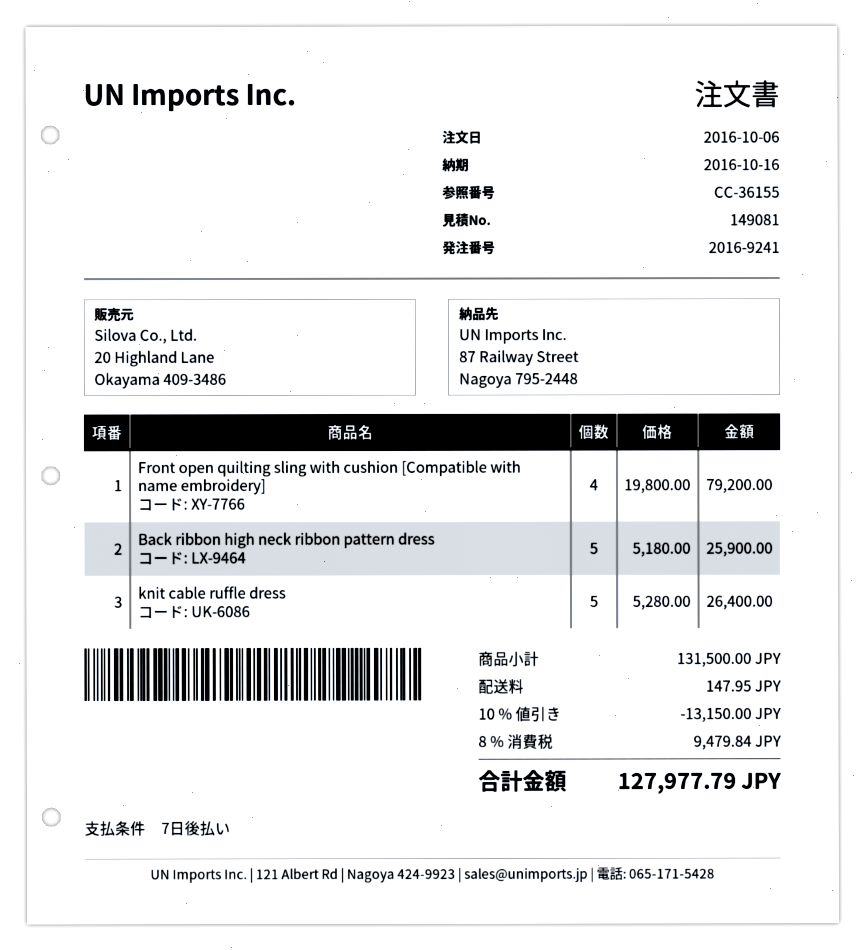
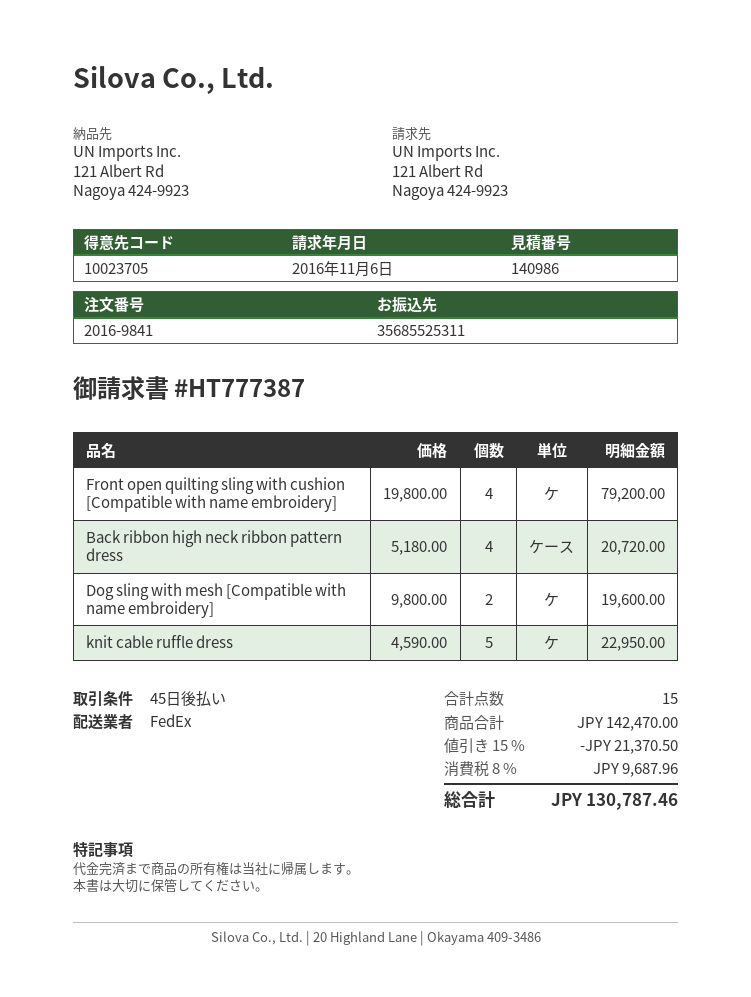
quote number: 149081 -> 140986
order number: 2016-9241 -> 2016-9841
payment terms: 7 days -> 45 days
ship to: 87 Railway Street, Nagoya 795-2448 -> 121 Albert Rd, Nagoya 424-9923
Back ribbon high neck ribbon pattern dress: 5 x 5180.00 = 25900.00 -> 4 x 5180.00 = 20720.00
knit cable ruffle dress: 5 x 5280.00 = 26400.00 -> 5 x 4590.00 = 22950.00
Dog sling with mesh [Compatible with name embroidery]: none -> 2 x 9800.00 = 19600.00
subtotal: 131500.00 -> 142470.00
discount: 10% = 13150.00 -> 15% = 21370.50
shipping: 147.95 -> none
tax: 8% = 9479.84 -> 8% = 9687.96
total: 127977.79 -> 130787.46

